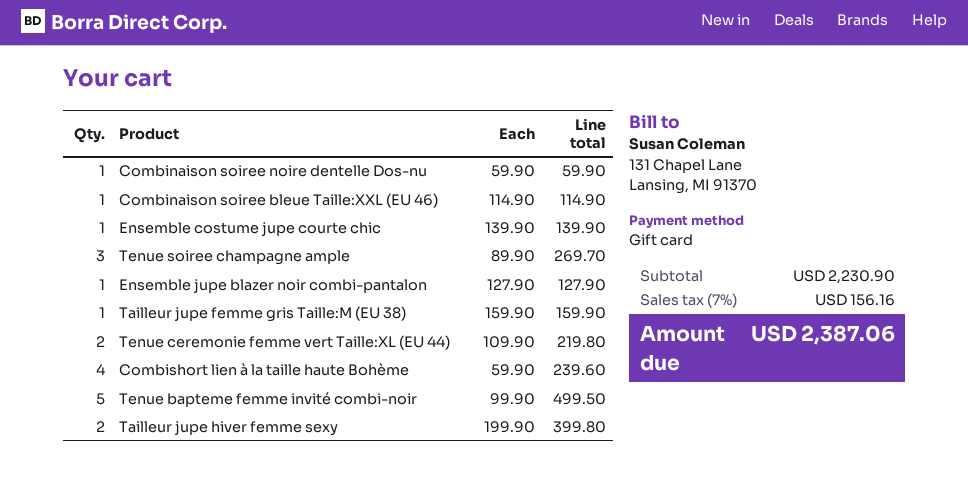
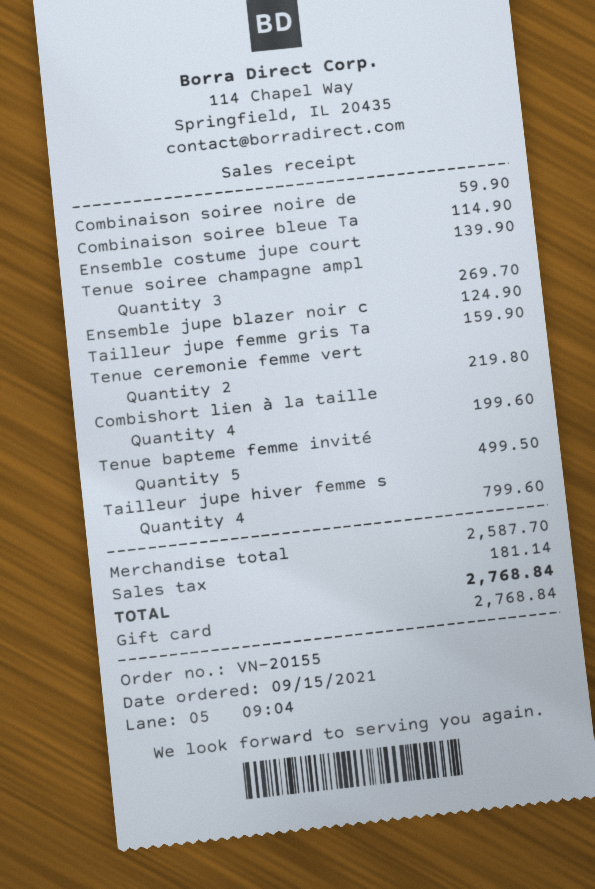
Ensemble jupe blazer noir combi-pantalon: 1 for 127.90 -> 1 for 124.90
Combishort lien à la taille haute Bohème: 4 for 239.60 -> 4 for 199.60
Tailleur jupe hiver femme sexy: 2 for 399.80 -> 4 for 799.60
subtotal: 2230.90 -> 2587.70
tax: 156.16 -> 181.14
total: 2387.06 -> 2768.84

